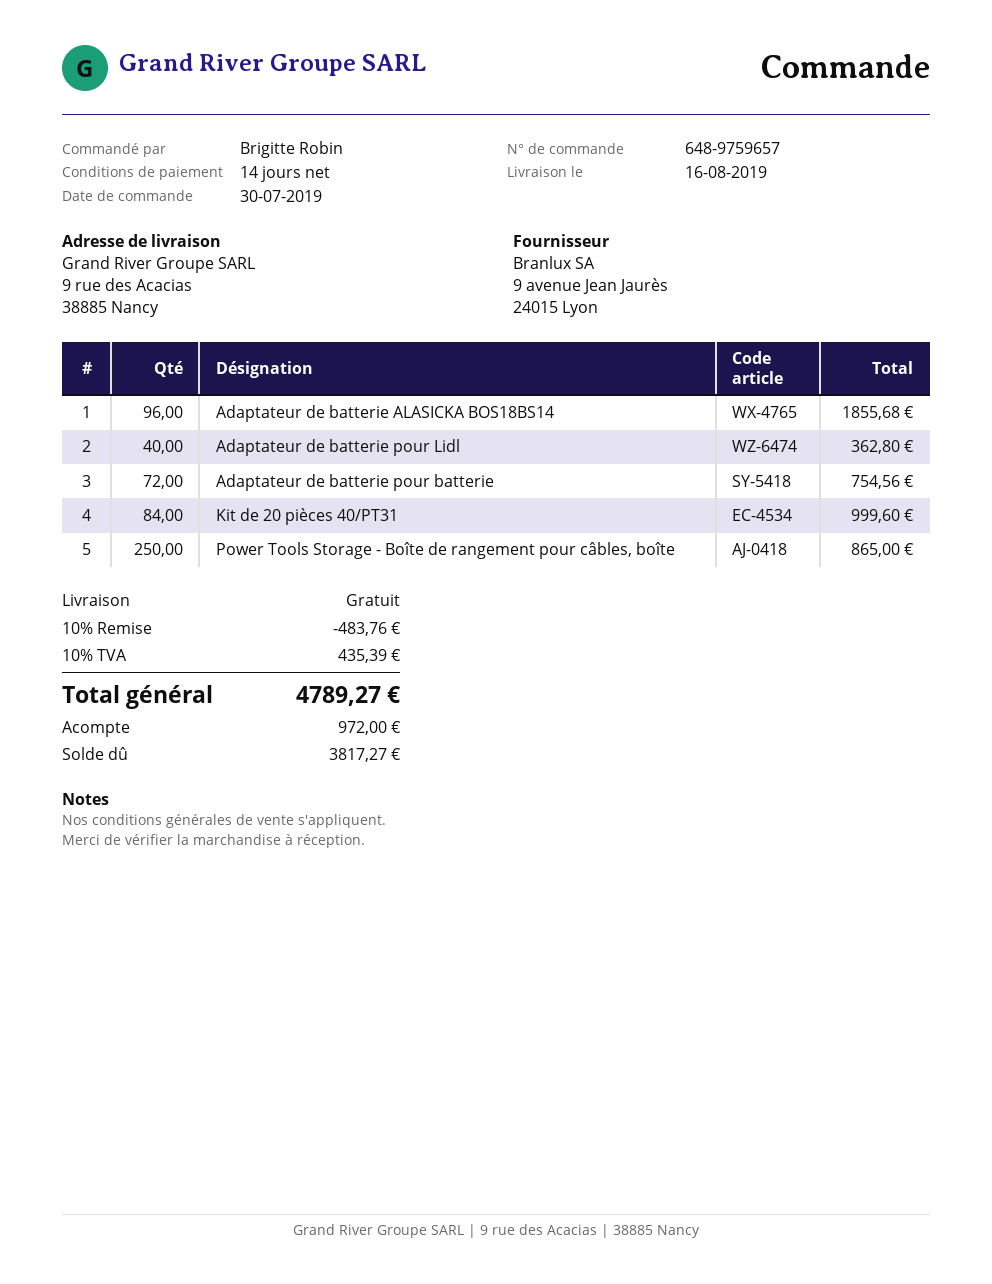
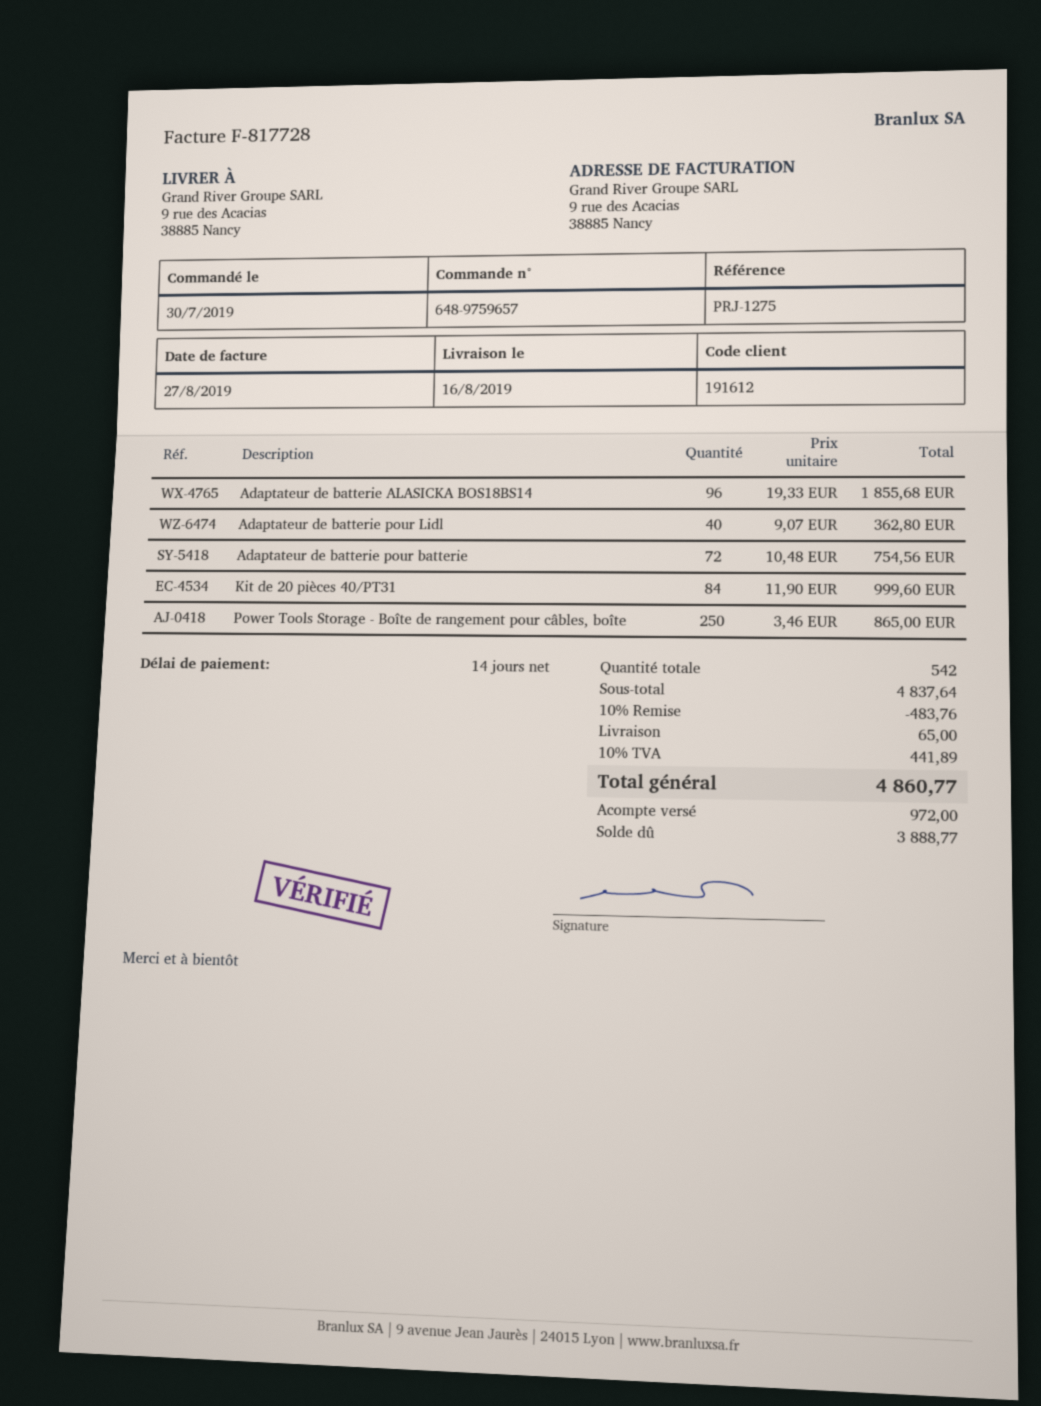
shipping: 0.00 -> 65.00
tax: 10% = 435.39 -> 10% = 441.89
total: 4789.27 -> 4860.77
balance: 3817.27 -> 3888.77

